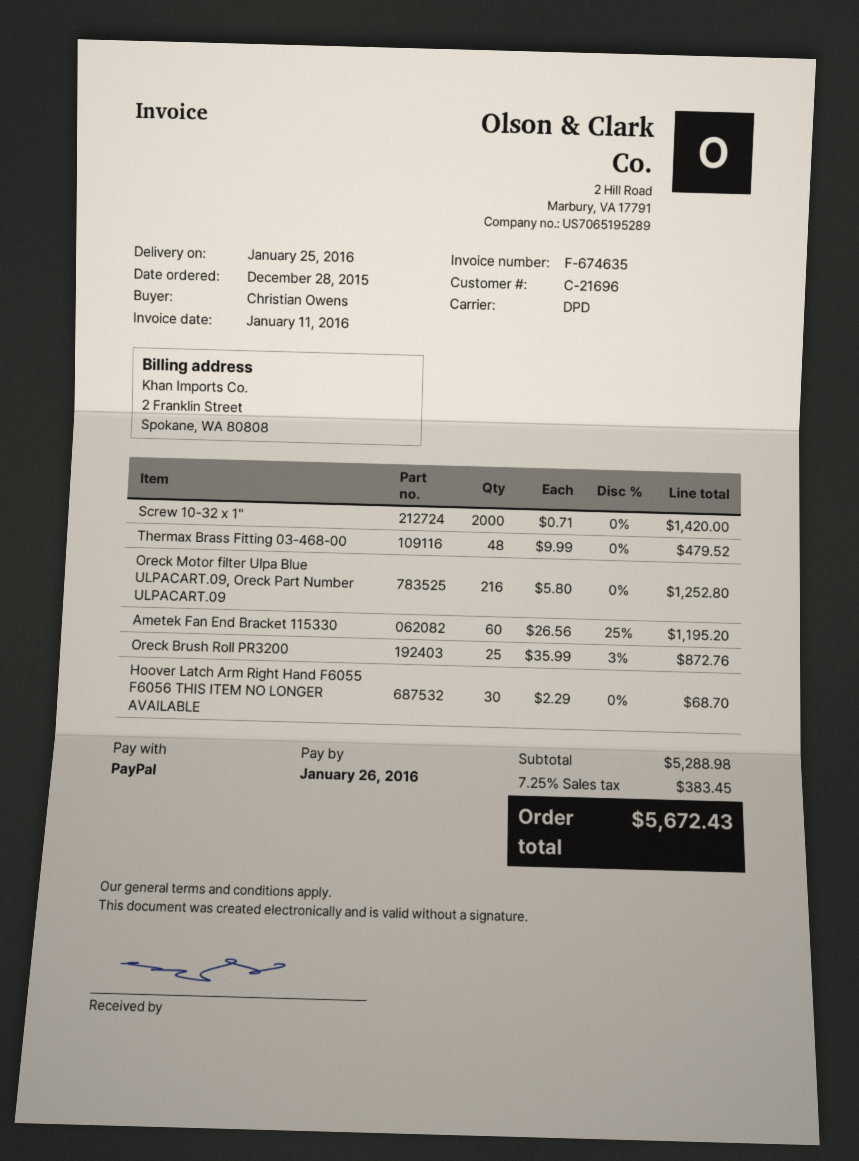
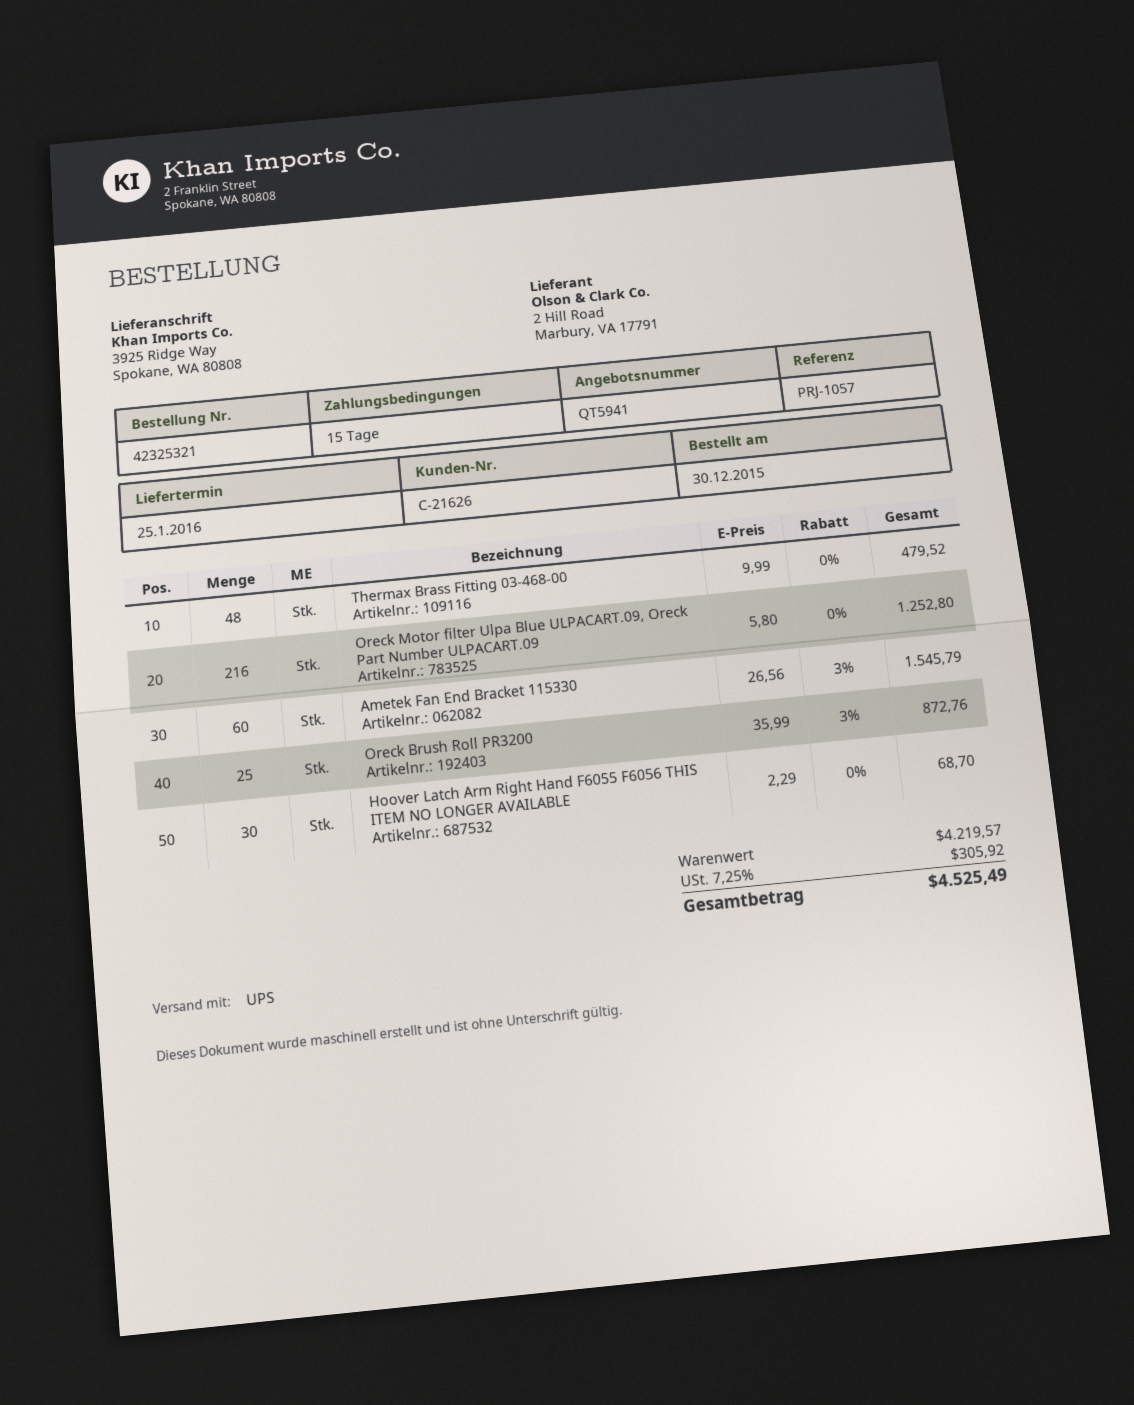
order date: 2015-12-28 -> 2015-12-30
customer number: C-21696 -> C-21626
shipping method: DPD -> UPS
Screw 10-32 x 1": 2000 x 0.71 = 1420.00 -> none
Ametek Fan End Bracket 115330: 60 x 26.56 - 25% = 1195.20 -> 60 x 26.56 - 3% = 1545.79
subtotal: 5288.98 -> 4219.57
tax: 7.25% = 383.45 -> 7.25% = 305.92
total: 5672.43 -> 4525.49

